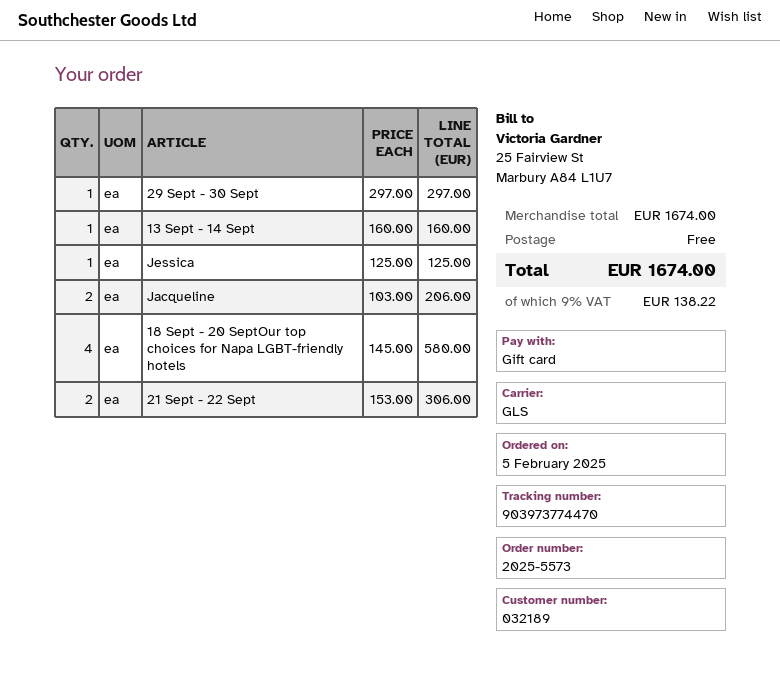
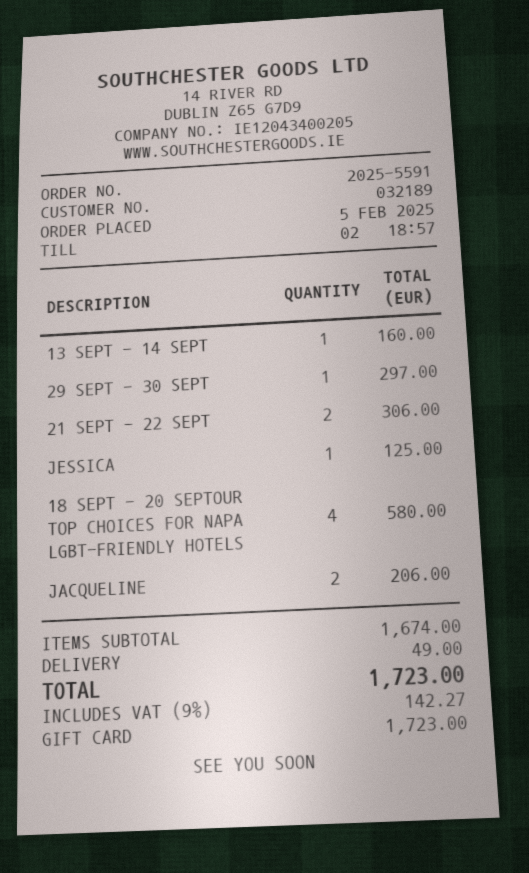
order number: 2025-5573 -> 2025-5591
shipping: 0.00 -> 49.00
tax: 9% = 138.22 -> 9% = 142.27
total: 1674.00 -> 1723.00

